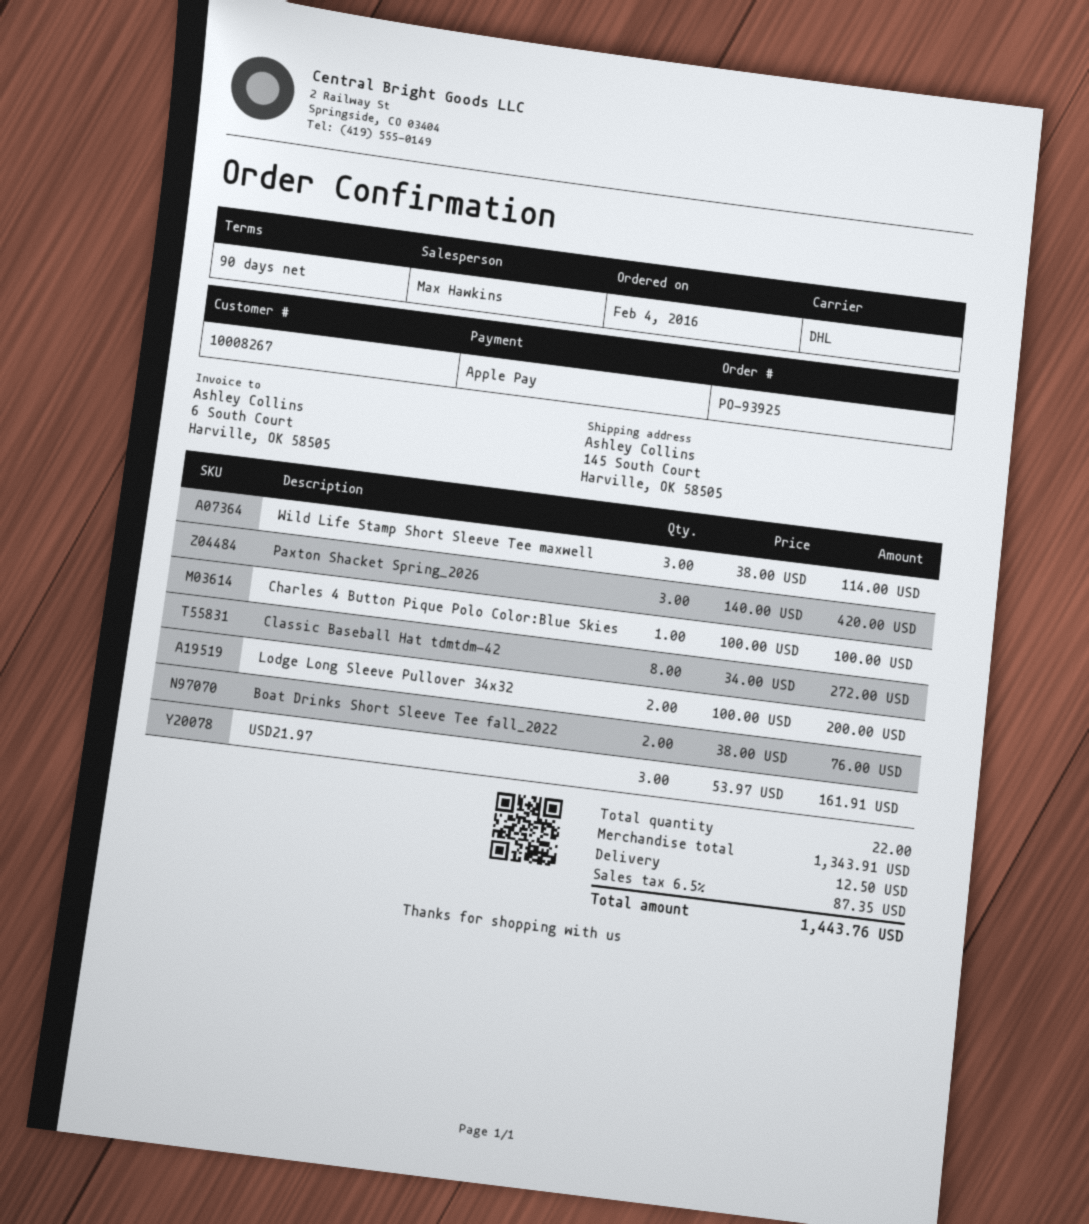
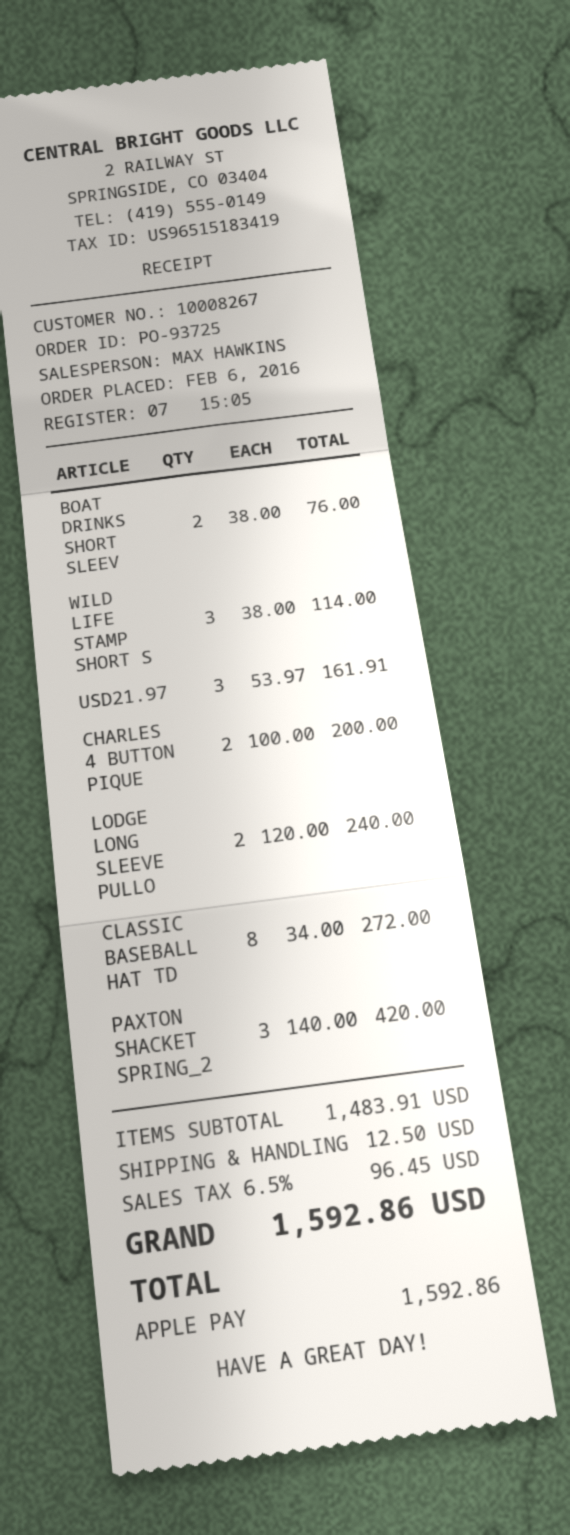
order number: PO-93925 -> PO-93725
order date: 2016-02-04 -> 2016-02-06
Charles 4 Button Pique Polo Color:Blue Skies: 1 x 100.00 = 100.00 -> 2 x 100.00 = 200.00
Lodge Long Sleeve Pullover 34x32: 2 x 100.00 = 200.00 -> 2 x 120.00 = 240.00
subtotal: 1343.91 -> 1483.91
tax: 6.5% = 87.35 -> 6.5% = 96.45
total: 1443.76 -> 1592.86

